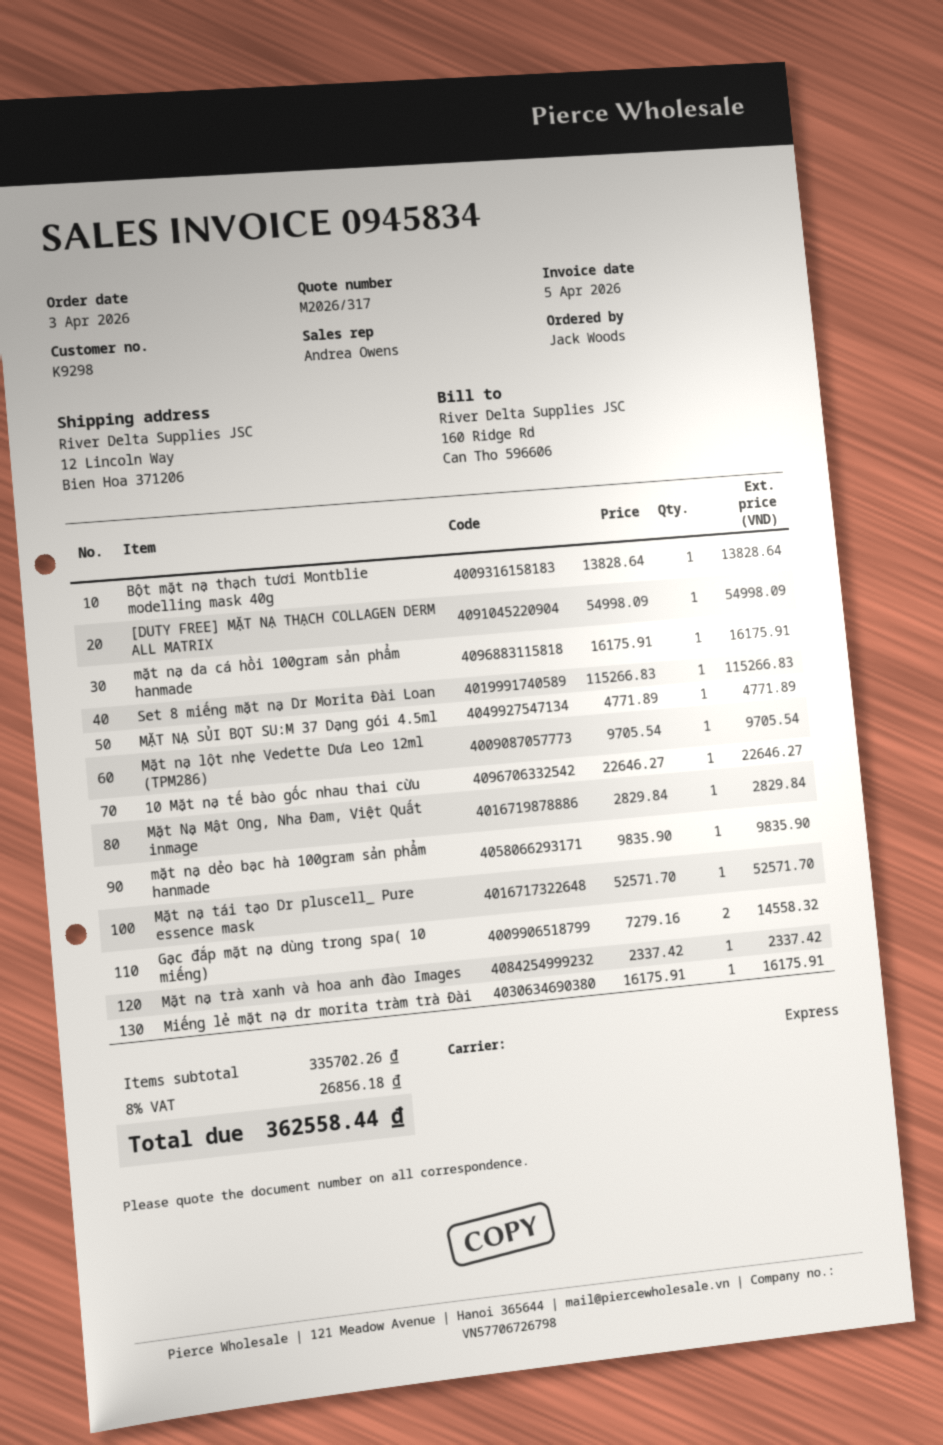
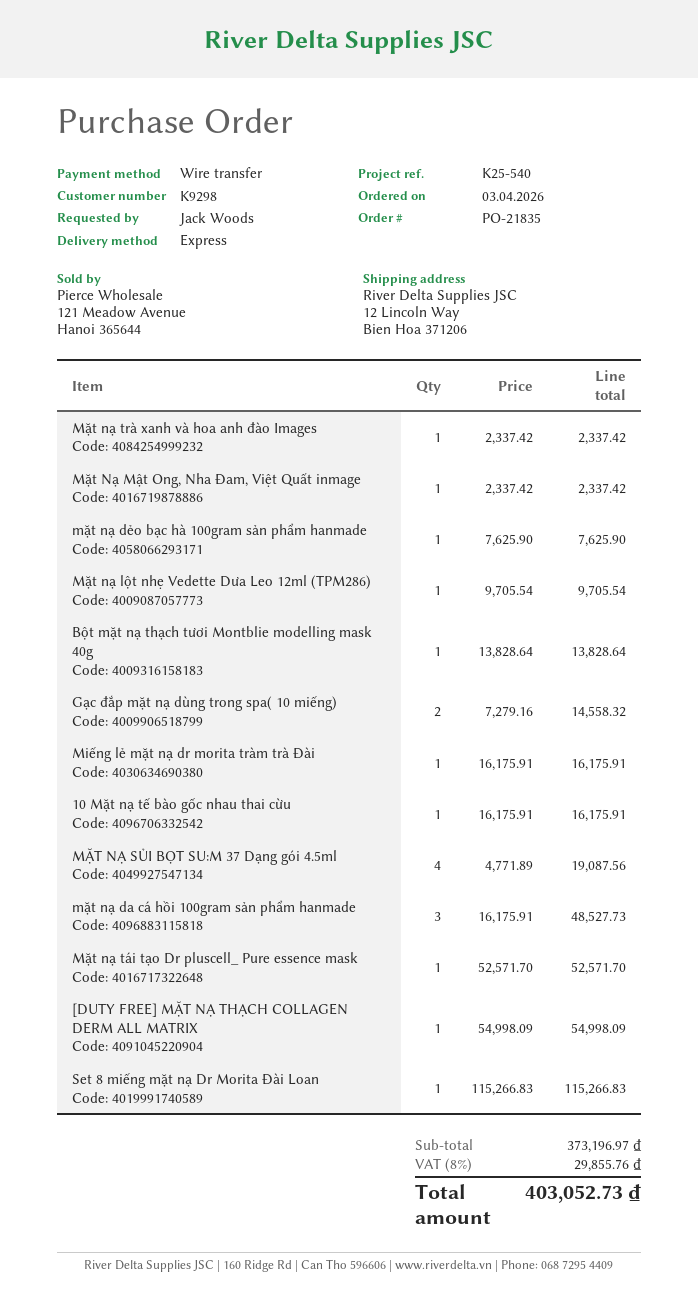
mặt nạ da cá hồi 100gram sản phẩm hanmade: 1 x 16175.91 = 16175.91 -> 3 x 16175.91 = 48527.73
MẶT NẠ SỦI BỌT SU:M 37 Dạng gói 4.5ml: 1 x 4771.89 = 4771.89 -> 4 x 4771.89 = 19087.56
10 Mặt nạ tế bào gốc nhau thai cừu: 1 x 22646.27 = 22646.27 -> 1 x 16175.91 = 16175.91
Mặt Nạ Mật Ong, Nha Đam, Việt Quất inmage: 1 x 2829.84 = 2829.84 -> 1 x 2337.42 = 2337.42
mặt nạ dẻo bạc hà 100gram sản phẩm hanmade: 1 x 9835.90 = 9835.90 -> 1 x 7625.90 = 7625.90
subtotal: 335702.26 -> 373196.97
tax: 8% = 26856.18 -> 8% = 29855.76
total: 362558.44 -> 403052.73

